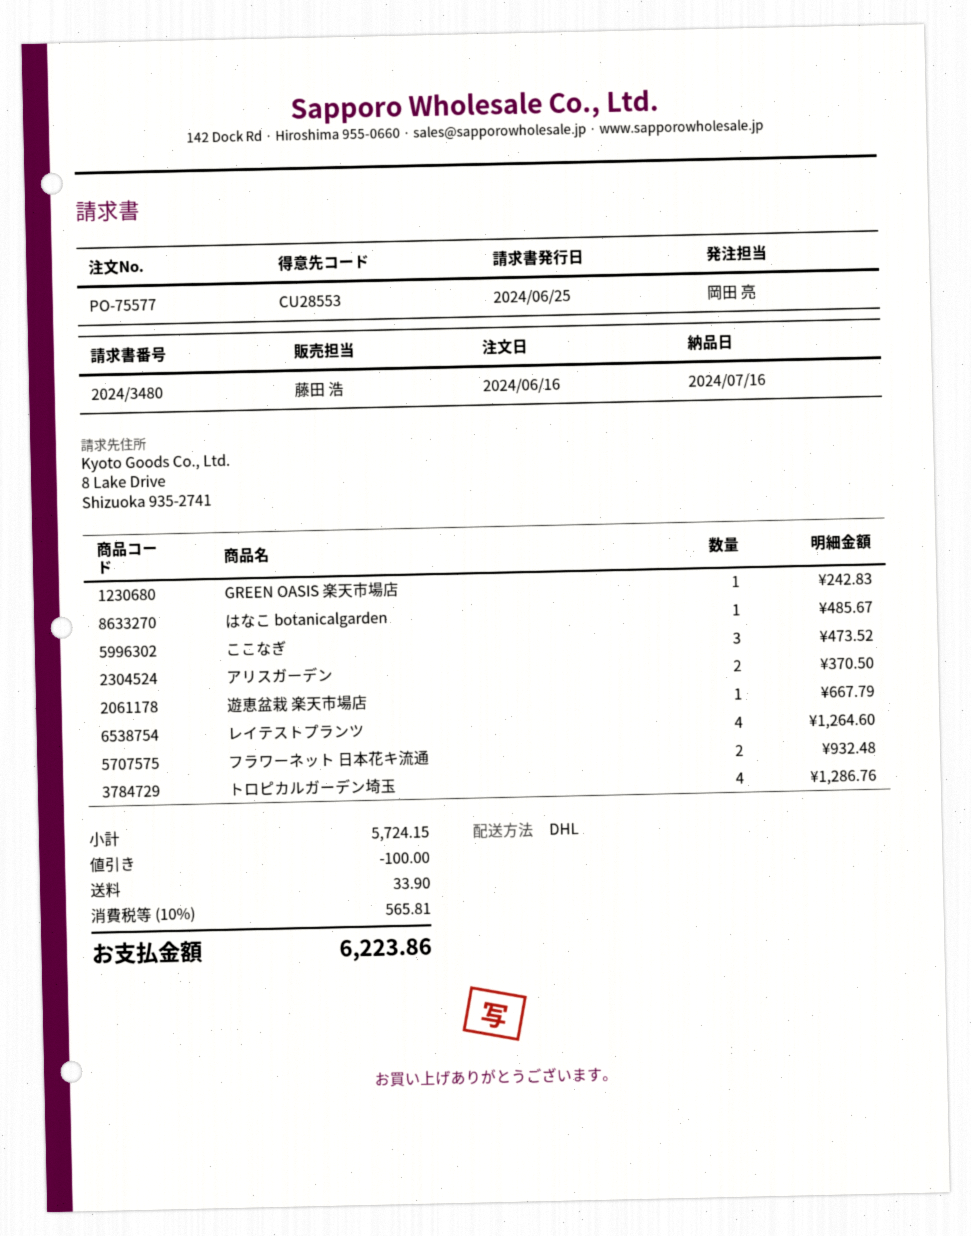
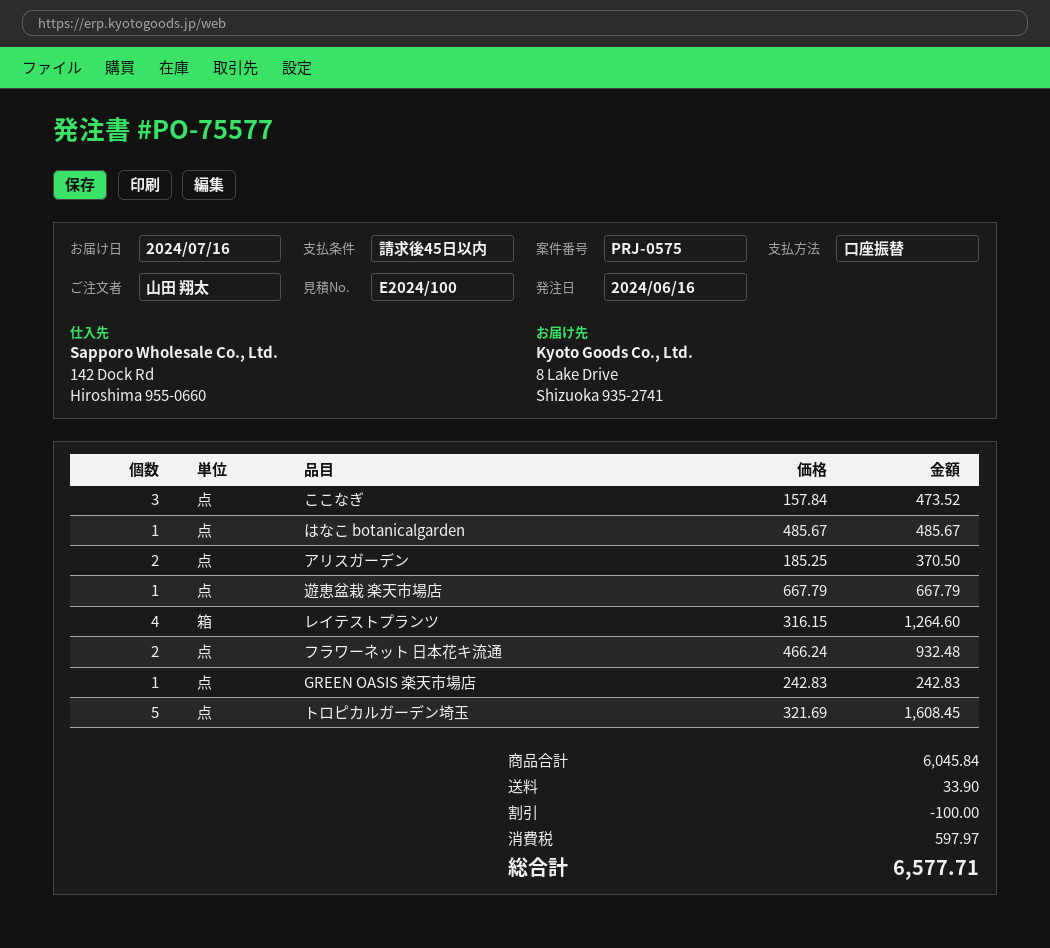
ordered by: 岡田 亮 -> 山田 翔太
トロピカルガーデン埼玉: 4 for 1286.76 -> 5 for 1608.45
subtotal: 5724.15 -> 6045.84
tax: 565.81 -> 597.97
total: 6223.86 -> 6577.71

